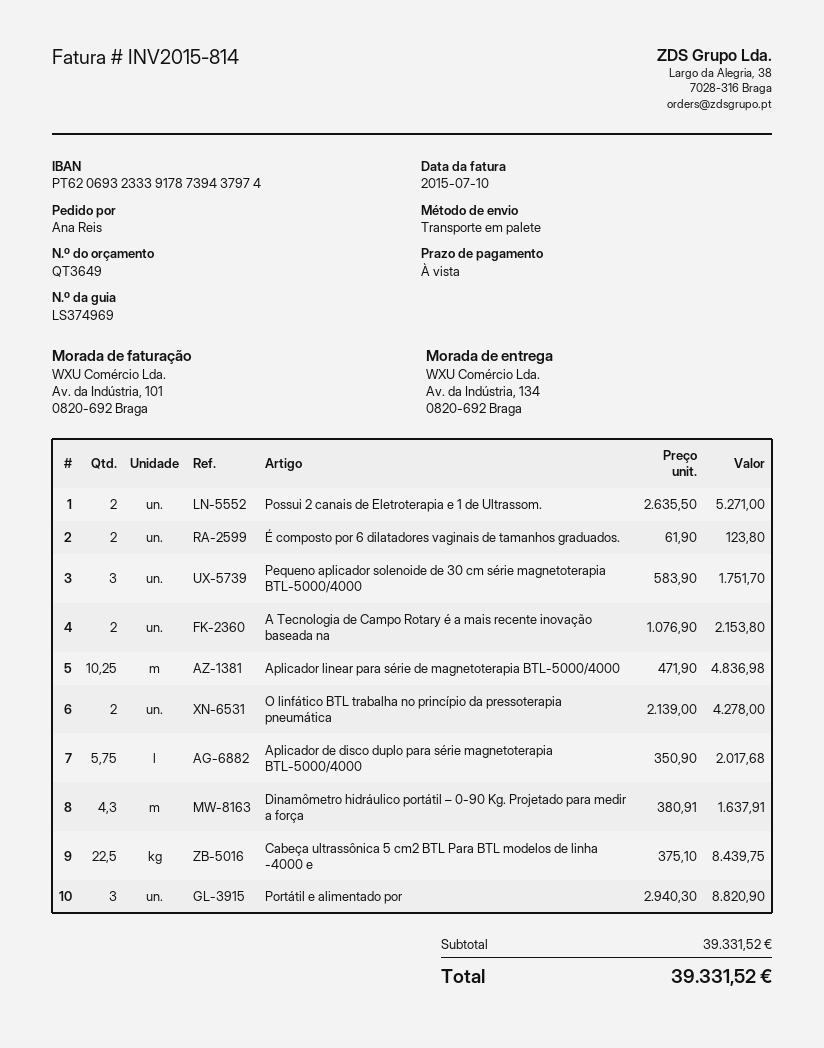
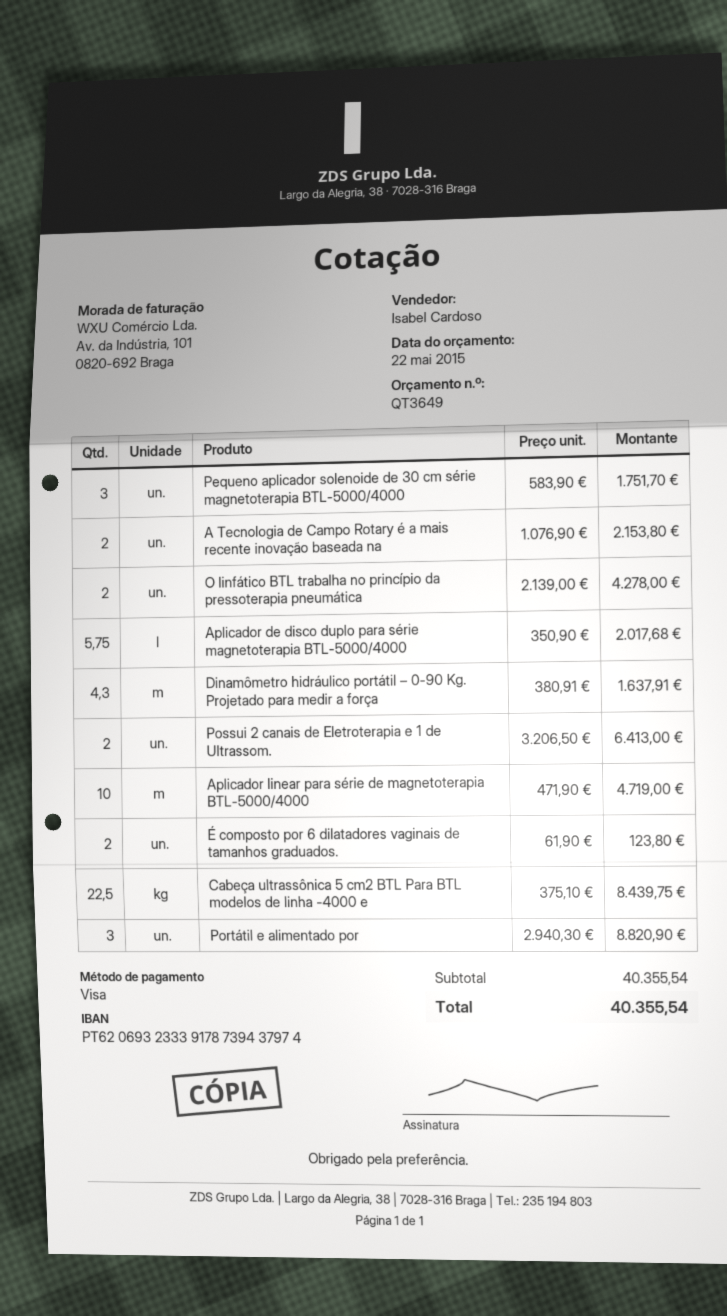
Possui 2 canais de Eletroterapia e 1 de Ultrassom.: 2 x 2635.50 = 5271.00 -> 2 x 3206.50 = 6413.00
Aplicador linear para série de magnetoterapia BTL-5000/4000: 10.25 x 471.90 = 4836.98 -> 10 x 471.90 = 4719.00
subtotal: 39331.52 -> 40355.54
total: 39331.52 -> 40355.54

